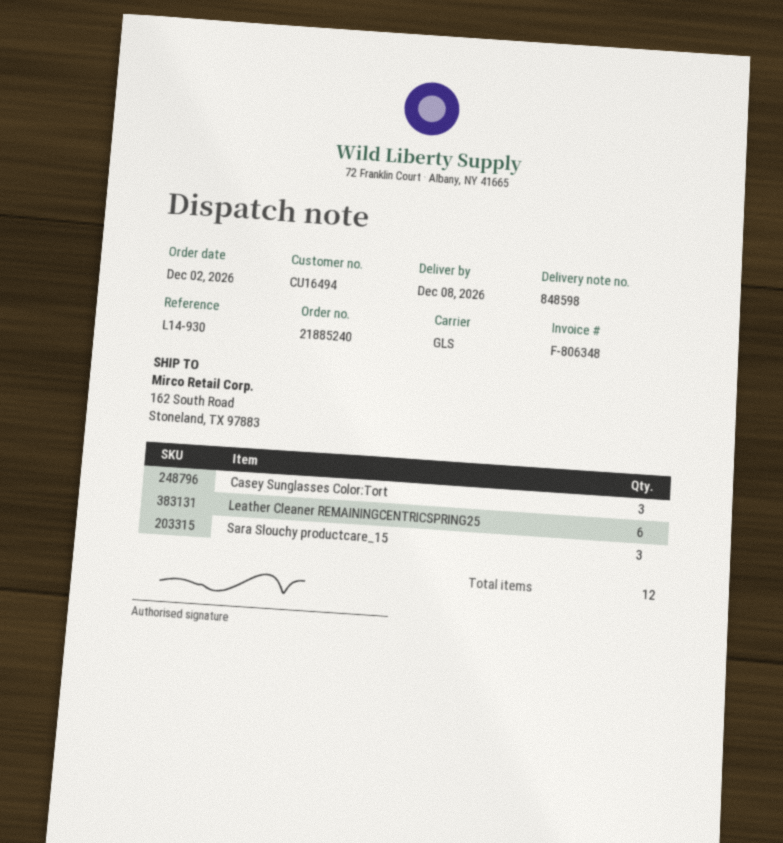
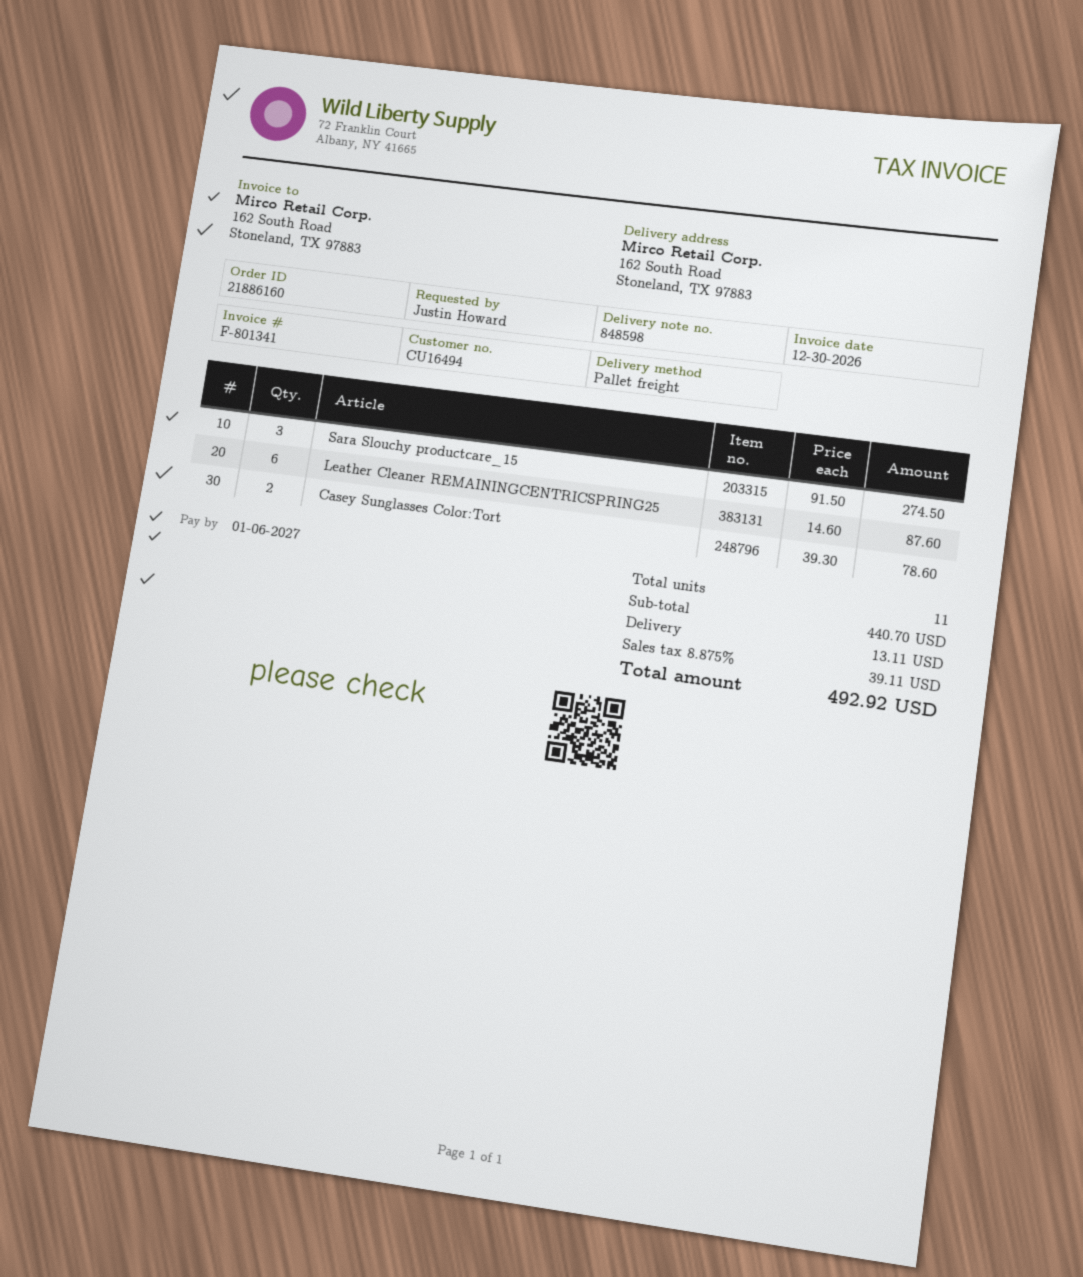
order number: 21885240 -> 21886160
invoice number: F-806348 -> F-801341
shipping method: GLS -> pallet freight
Casey Sunglasses Color:Tort: 3 -> 2
total quantity: 12 -> 11

